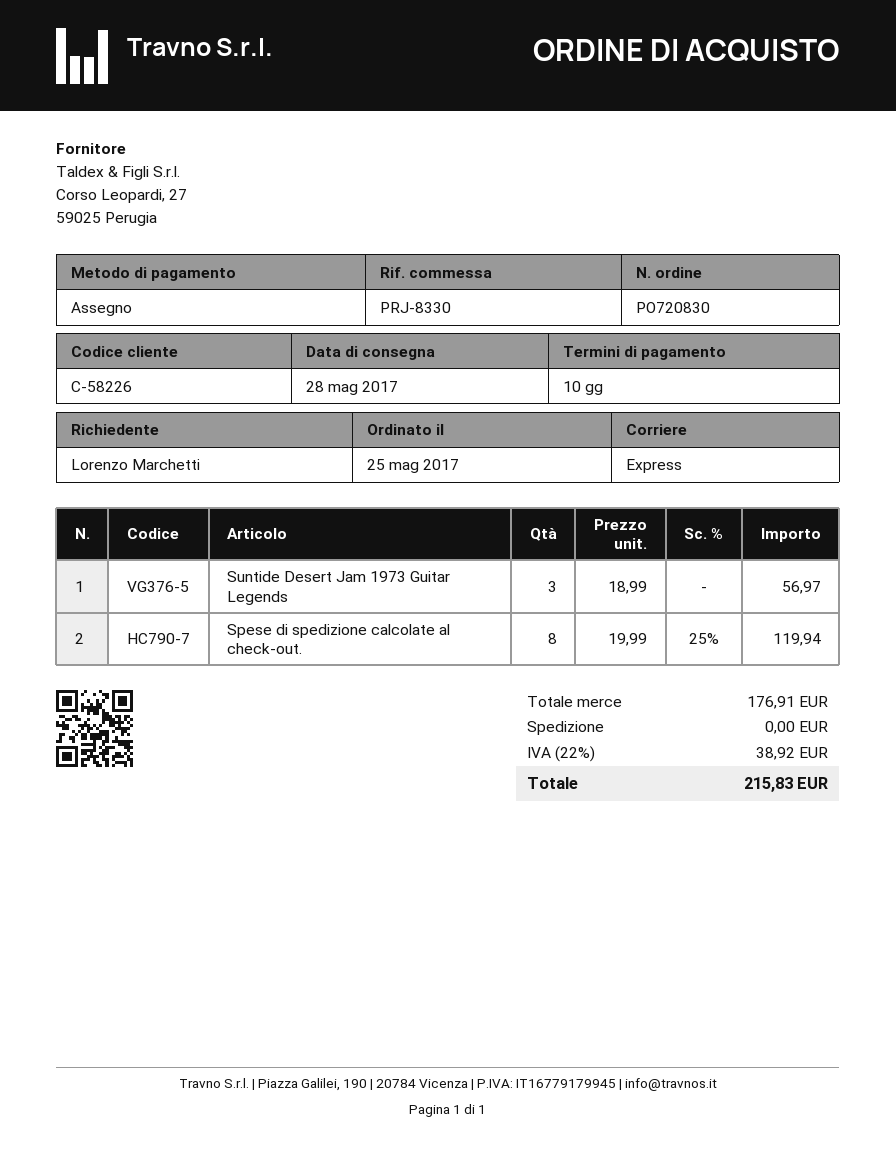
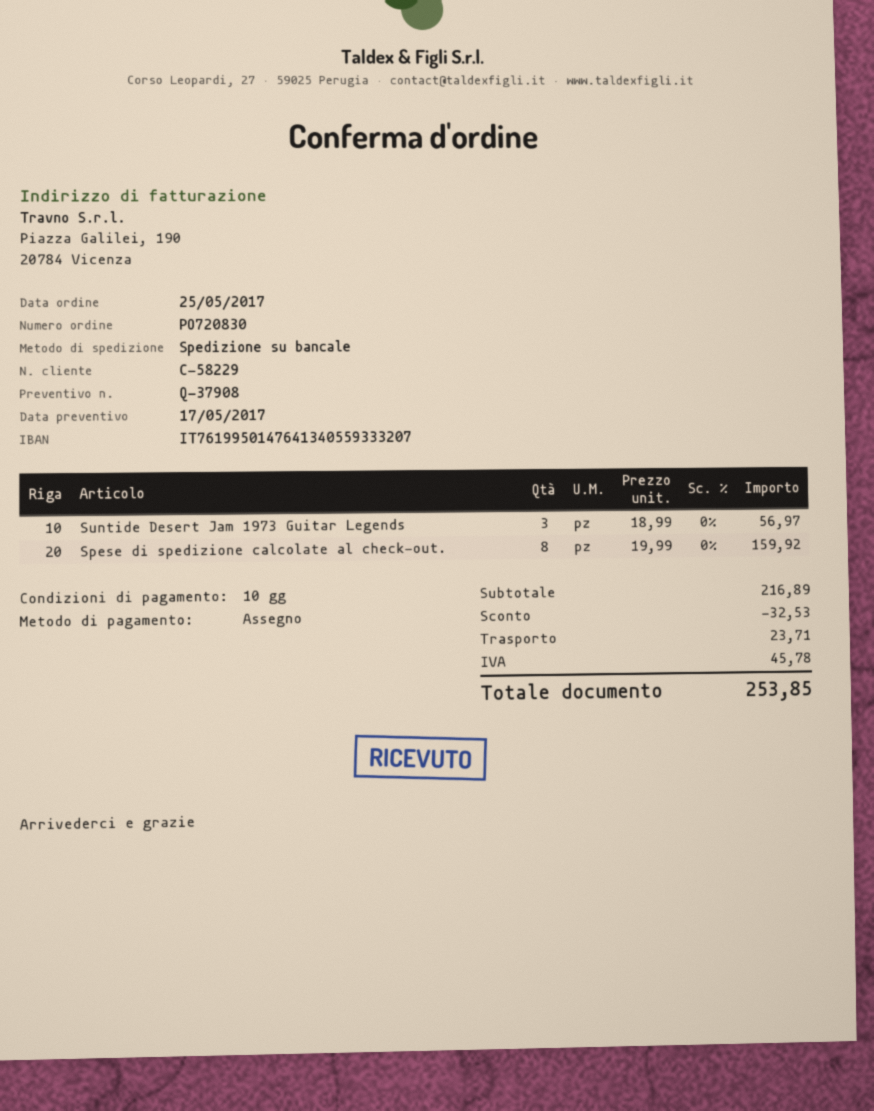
customer number: C-58226 -> C-58229
shipping method: express -> pallet freight
Spese di spedizione calcolate al check-out.: 8 x 19.99 - 25% = 119.94 -> 8 x 19.99 = 159.92
subtotal: 176.91 -> 216.89
discount: none -> 32.53
shipping: 0.00 -> 23.71
tax: 38.92 -> 45.78
total: 215.83 -> 253.85

